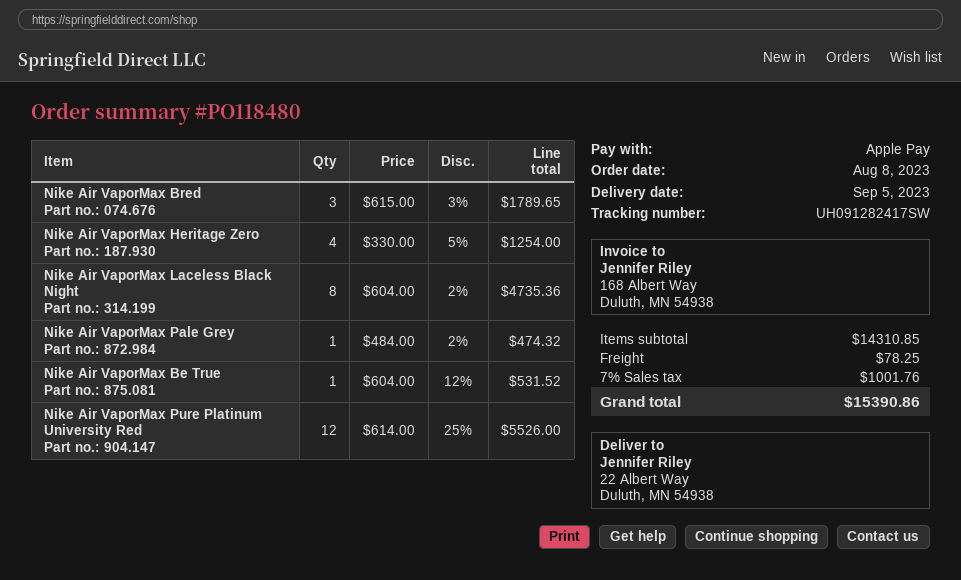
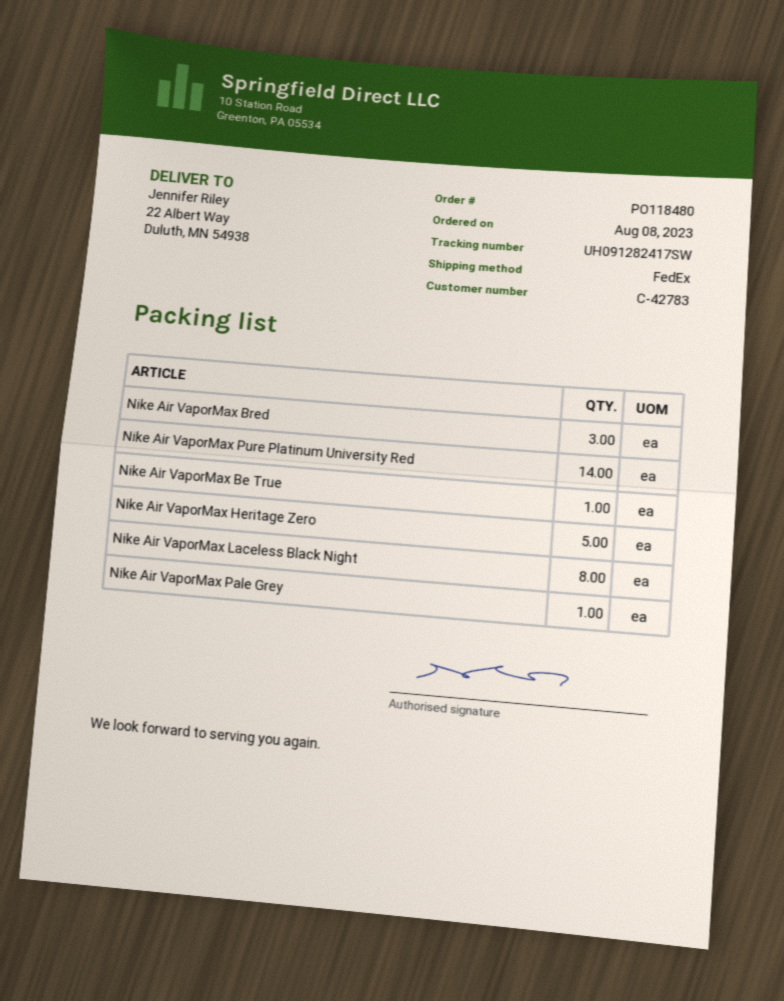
Nike Air VaporMax Heritage Zero: 4 -> 5
Nike Air VaporMax Pure Platinum University Red: 12 -> 14

